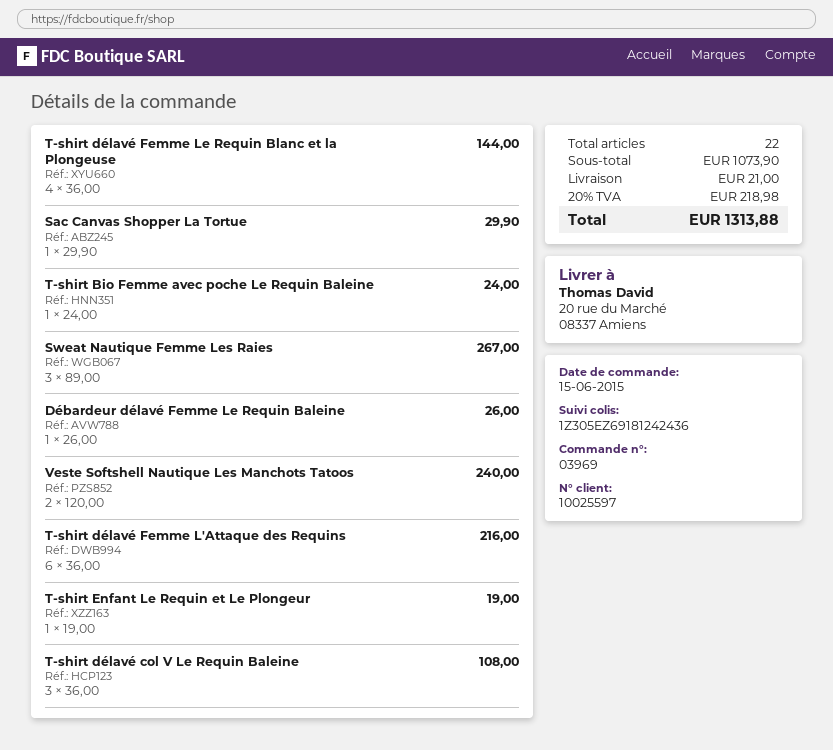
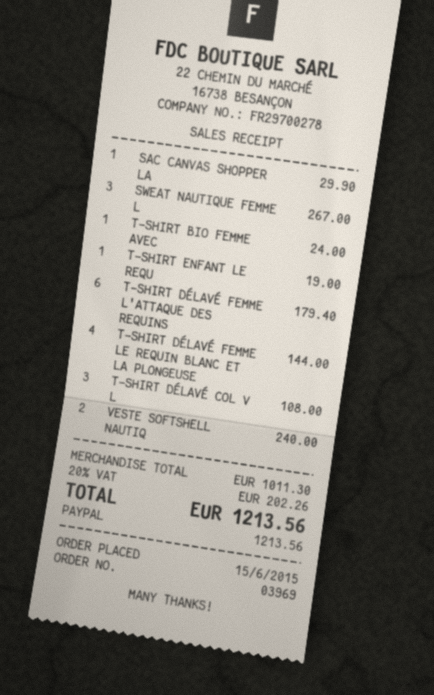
Débardeur délavé Femme Le Requin Baleine: 1 for 26.00 -> none
T-shirt délavé Femme L'Attaque des Requins: 6 for 216.00 -> 6 for 179.40
subtotal: 1073.90 -> 1011.30
shipping: 21.00 -> none
tax: 20% = 218.98 -> 20% = 202.26
total: 1313.88 -> 1213.56

